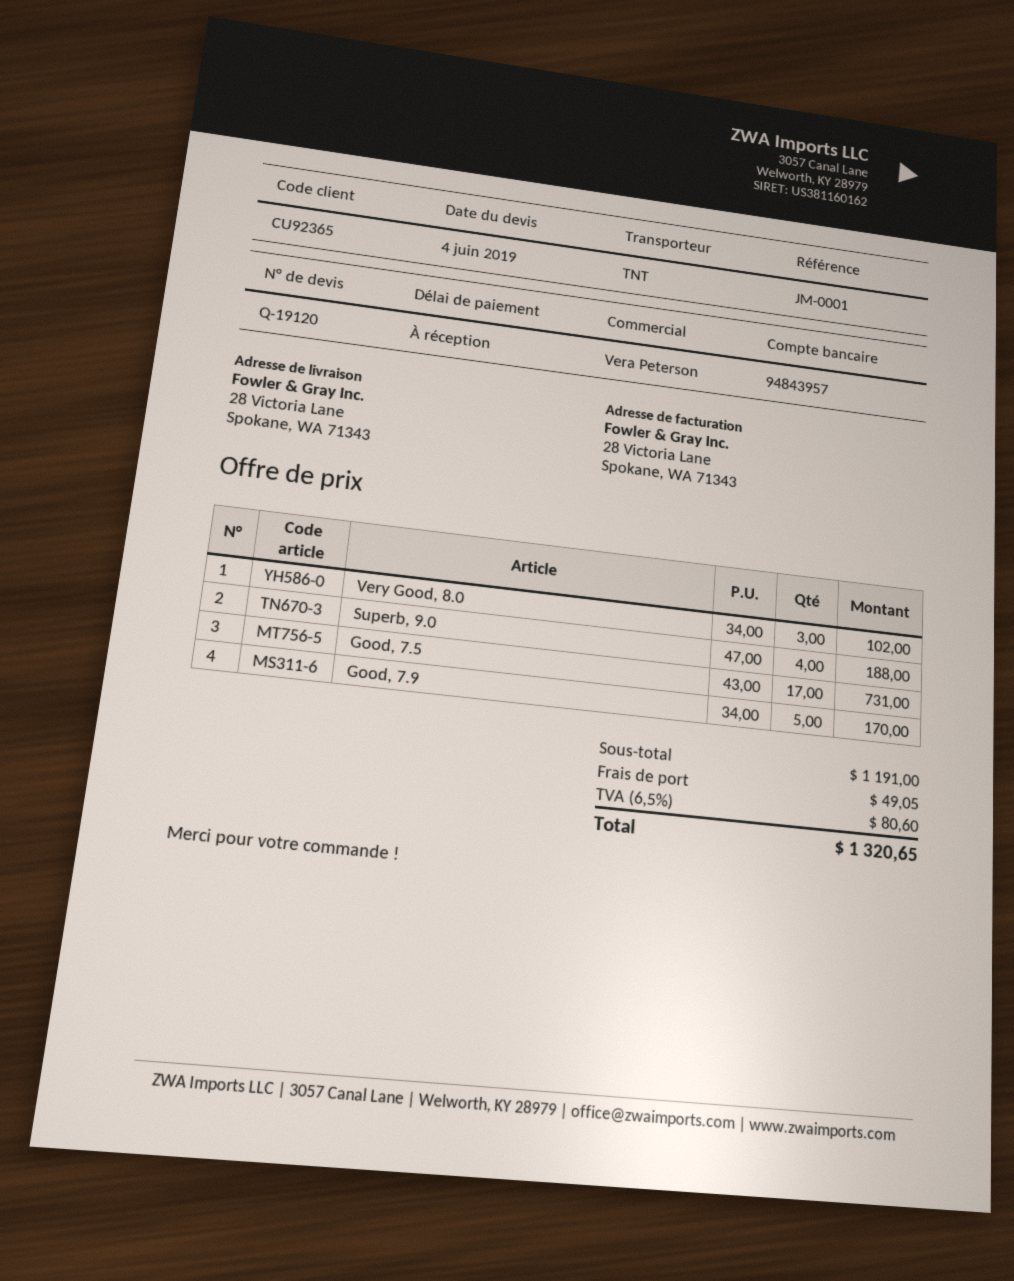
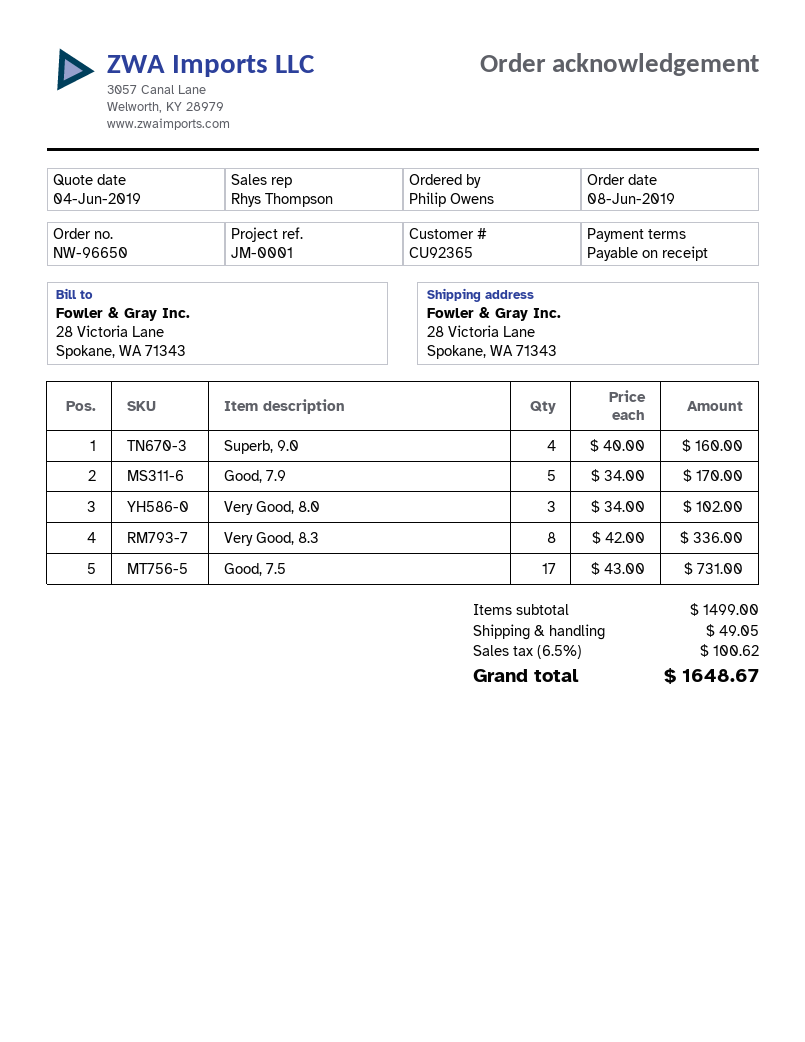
sales rep: Vera Peterson -> Rhys Thompson
Superb, 9.0: 4 x 47.00 = 188.00 -> 4 x 40.00 = 160.00
Very Good, 8.3: none -> 8 x 42.00 = 336.00
subtotal: 1191.00 -> 1499.00
tax: 6.5% = 80.60 -> 6.5% = 100.62
total: 1320.65 -> 1648.67

